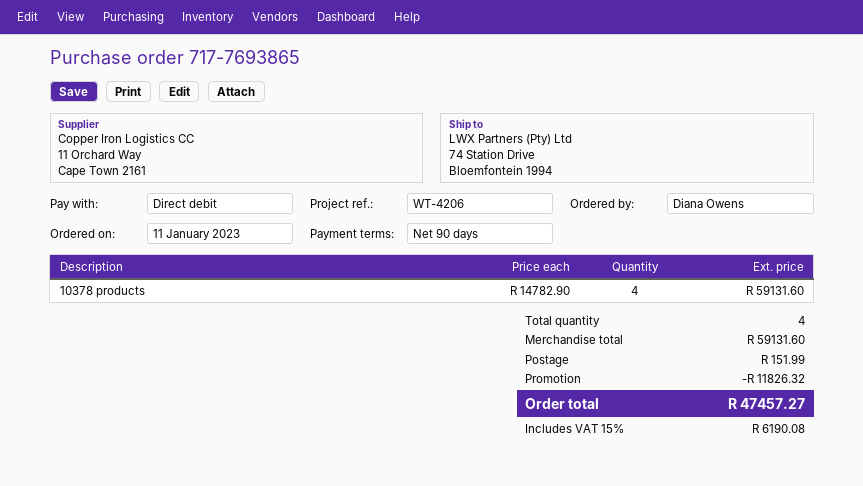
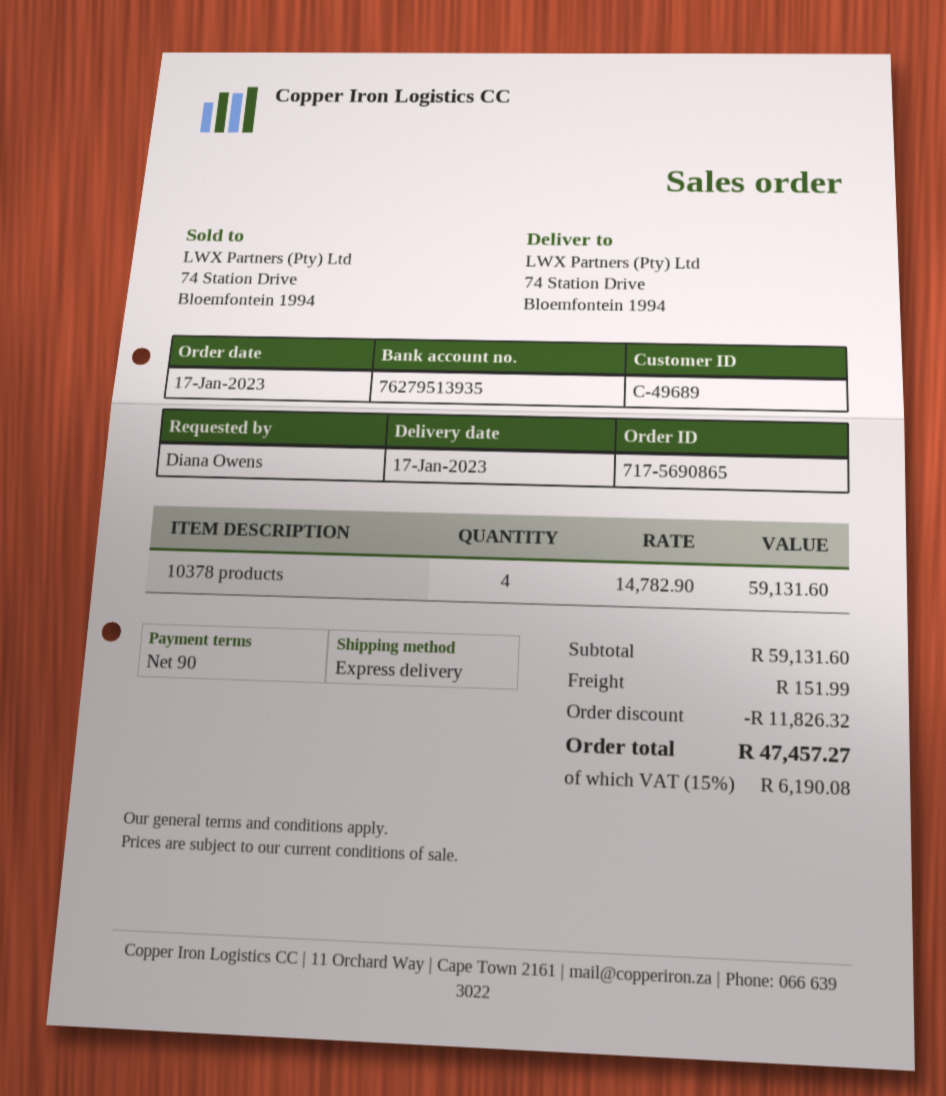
order number: 717-7693865 -> 717-5690865
order date: 2023-01-11 -> 2023-01-17

